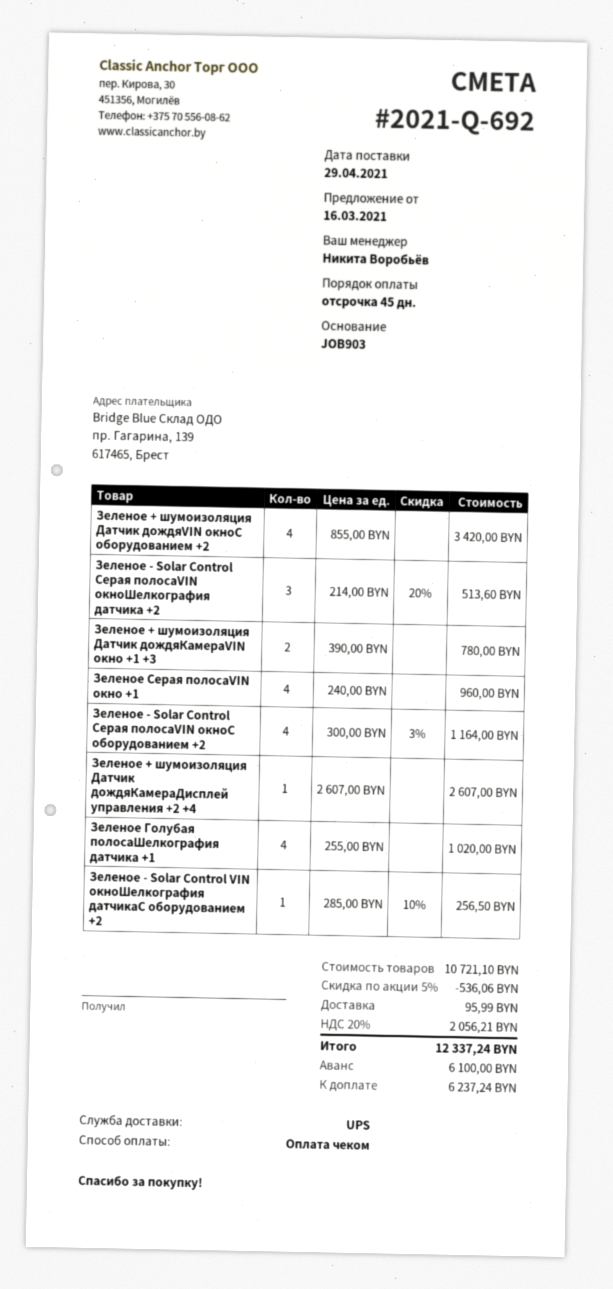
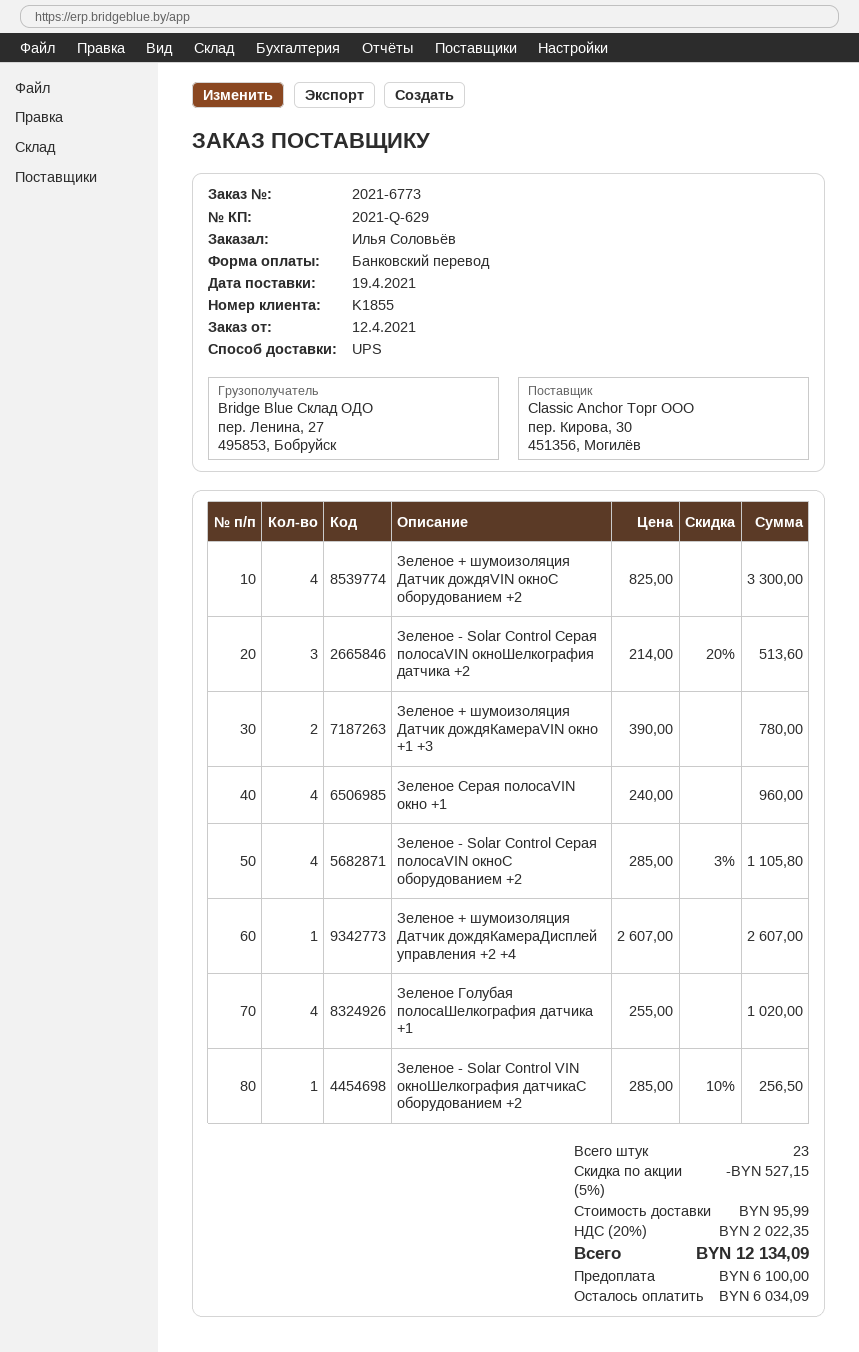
quote number: 2021-Q-692 -> 2021-Q-629
delivery date: 2021-04-29 -> 2021-04-19
payment method: cheque -> bank transfer
Зеленое + шумоизоляция Датчик дождяVIN окноС оборудованием +2: 4 x 855.00 = 3420.00 -> 4 x 825.00 = 3300.00
Зеленое - Solar Control Серая полосаVIN окноС оборудованием +2: 4 x 300.00 - 3% = 1164.00 -> 4 x 285.00 - 3% = 1105.80
discount: 5% = 536.06 -> 5% = 527.15
tax: 20% = 2056.21 -> 20% = 2022.35
total: 12337.24 -> 12134.09
balance: 6237.24 -> 6034.09

